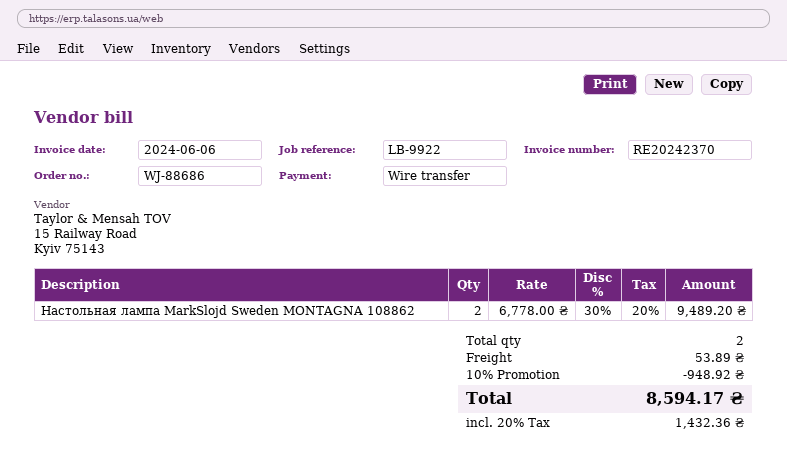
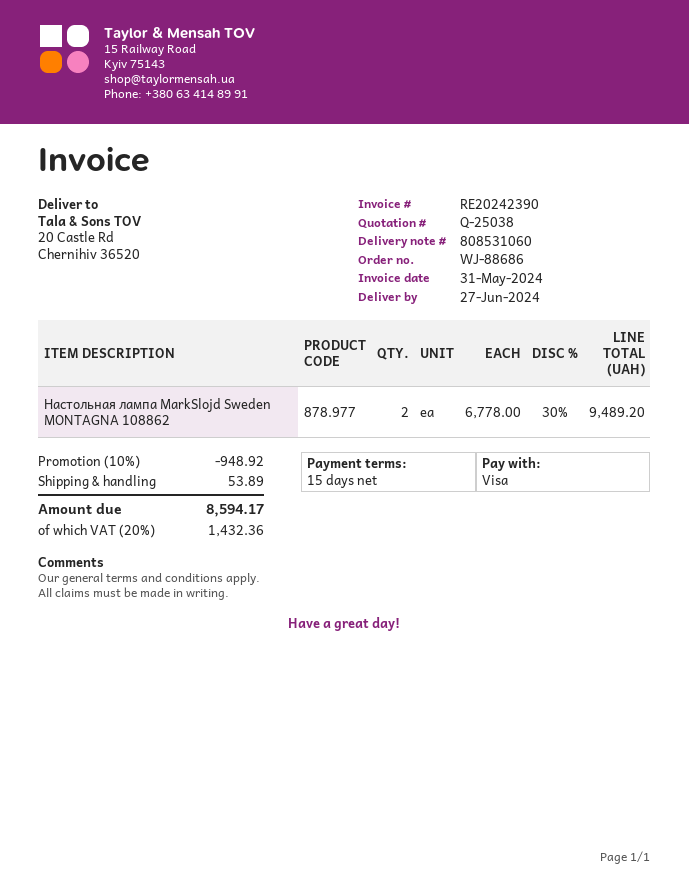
invoice number: RE20242370 -> RE20242390
invoice date: 2024-06-06 -> 2024-05-31
payment method: bank transfer -> Visa

